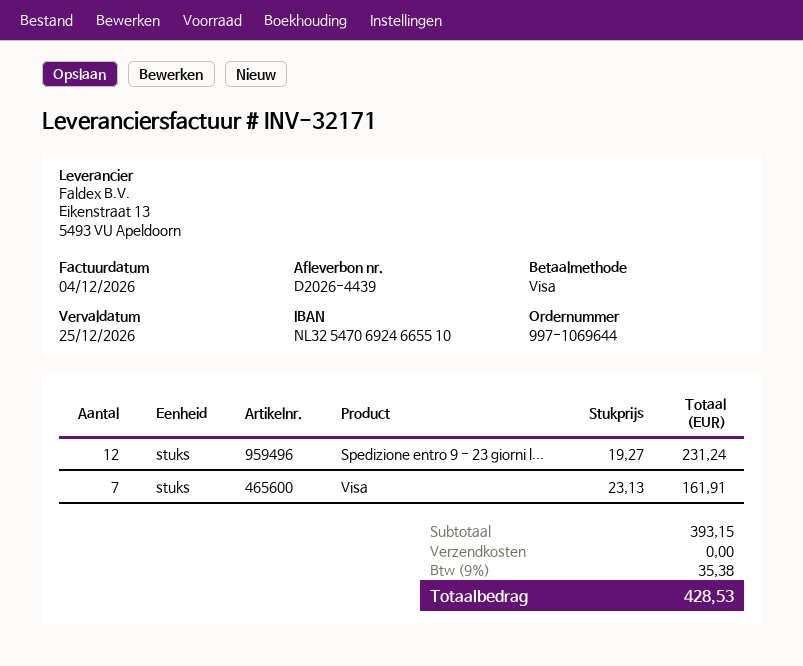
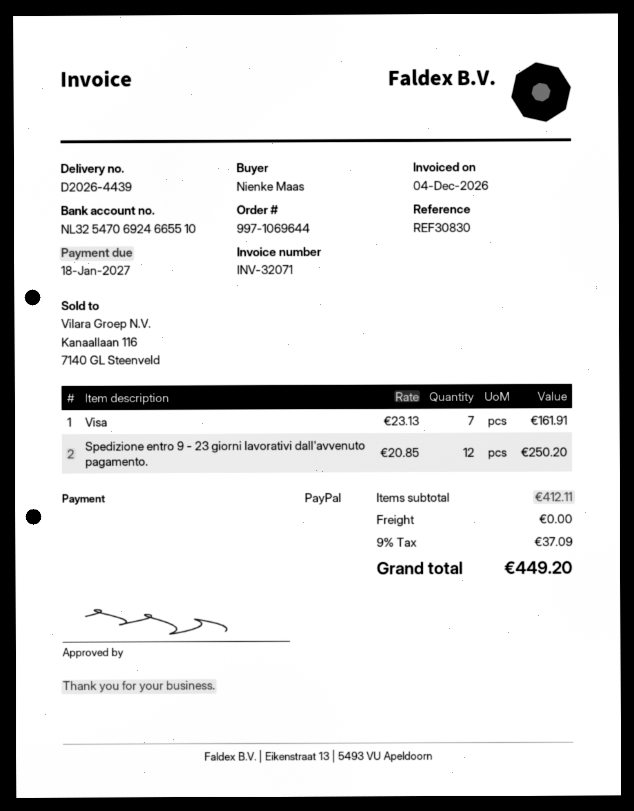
invoice number: INV-32171 -> INV-32071
due date: 2026-12-25 -> 2027-01-18
payment method: Visa -> PayPal
Spedizione entro 9 - 23 giorni l...: 12 x 19.27 = 231.24 -> 12 x 20.85 = 250.20
subtotal: 393.15 -> 412.11
tax: 9% = 35.38 -> 9% = 37.09
total: 428.53 -> 449.20

